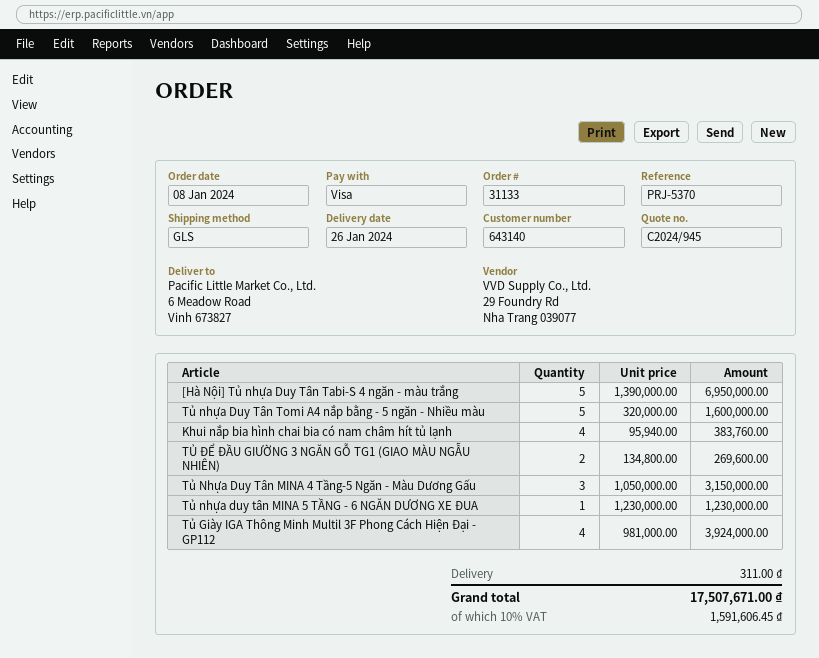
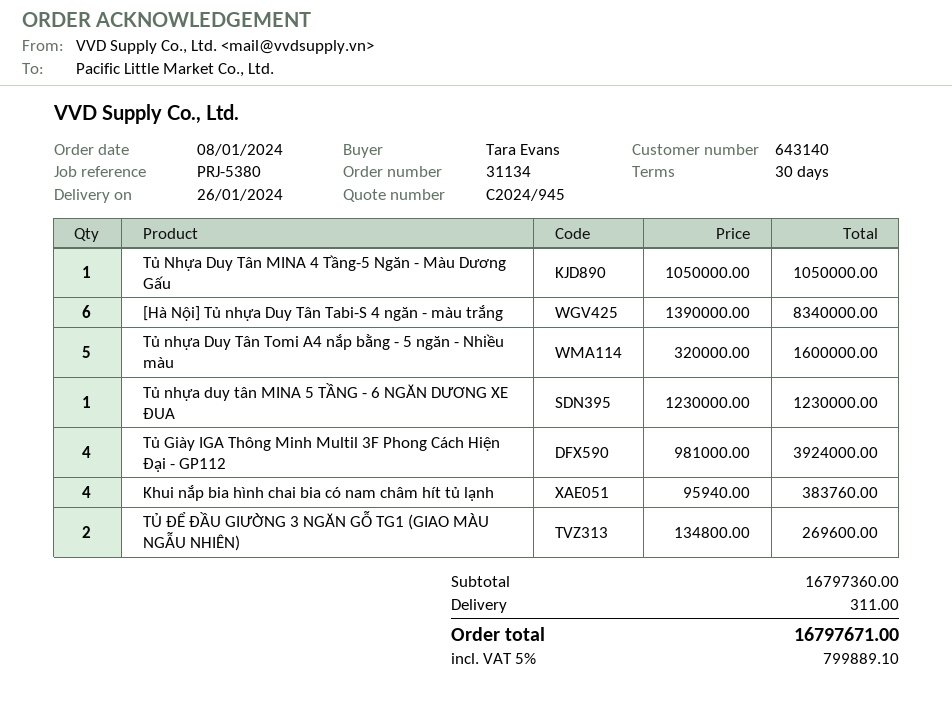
order number: 31133 -> 31134
reference: PRJ-5370 -> PRJ-5380
[Hà Nội] Tủ nhựa Duy Tân Tabi-S 4 ngăn - màu trắng: 5 x 1390000.00 = 6950000.00 -> 6 x 1390000.00 = 8340000.00
Tủ Nhựa Duy Tân MINA 4 Tầng-5 Ngăn - Màu Dương Gấu: 3 x 1050000.00 = 3150000.00 -> 1 x 1050000.00 = 1050000.00
tax: 10% = 1591606.45 -> 5% = 799889.10
total: 17507671.00 -> 16797671.00

